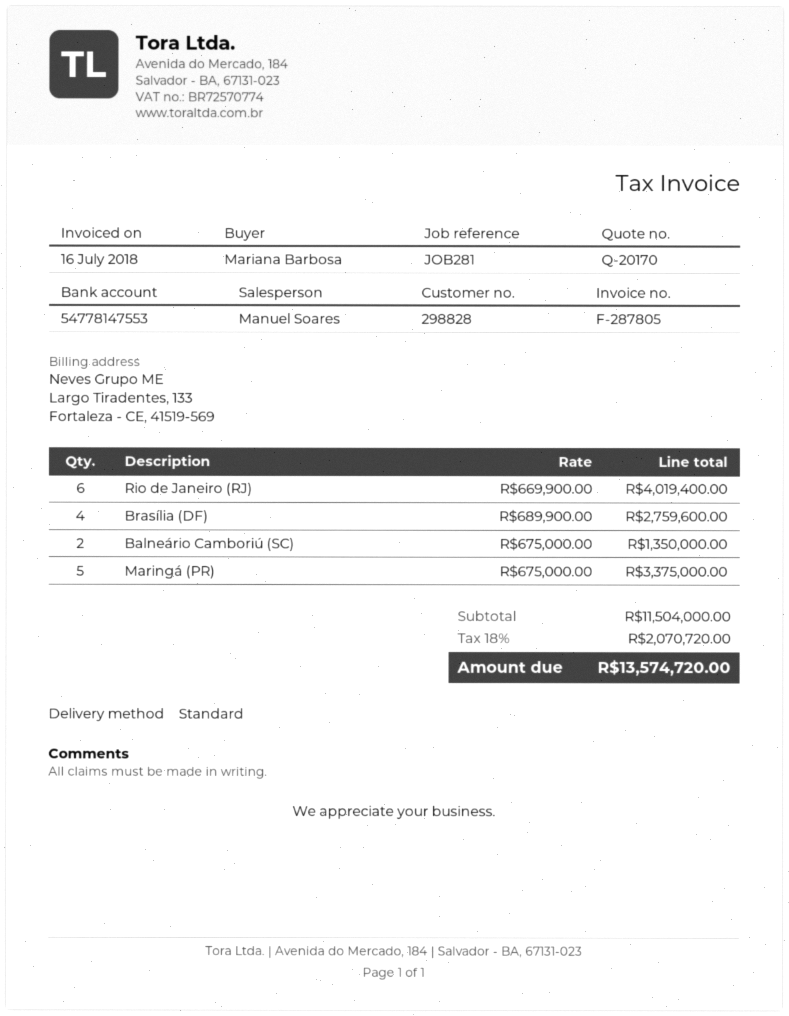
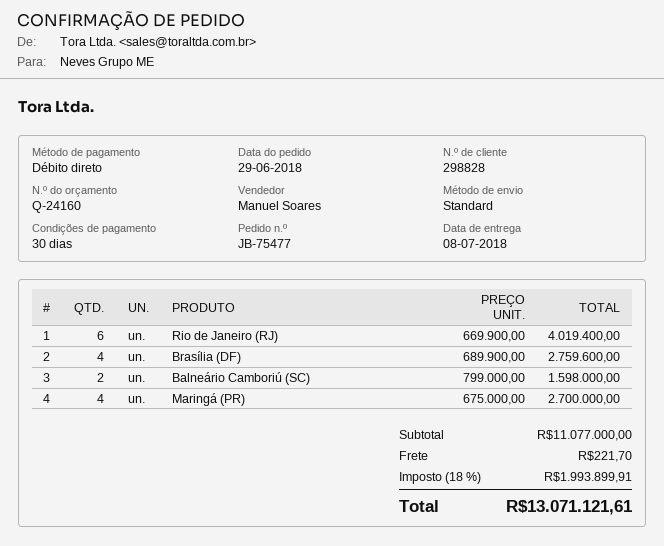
quote number: Q-20170 -> Q-24160
Balneário Camboriú (SC): 2 x 675000.00 = 1350000.00 -> 2 x 799000.00 = 1598000.00
Maringá (PR): 5 x 675000.00 = 3375000.00 -> 4 x 675000.00 = 2700000.00
subtotal: 11504000.00 -> 11077000.00
shipping: none -> 221.70
tax: 18% = 2070720.00 -> 18% = 1993899.91
total: 13574720.00 -> 13071121.61

